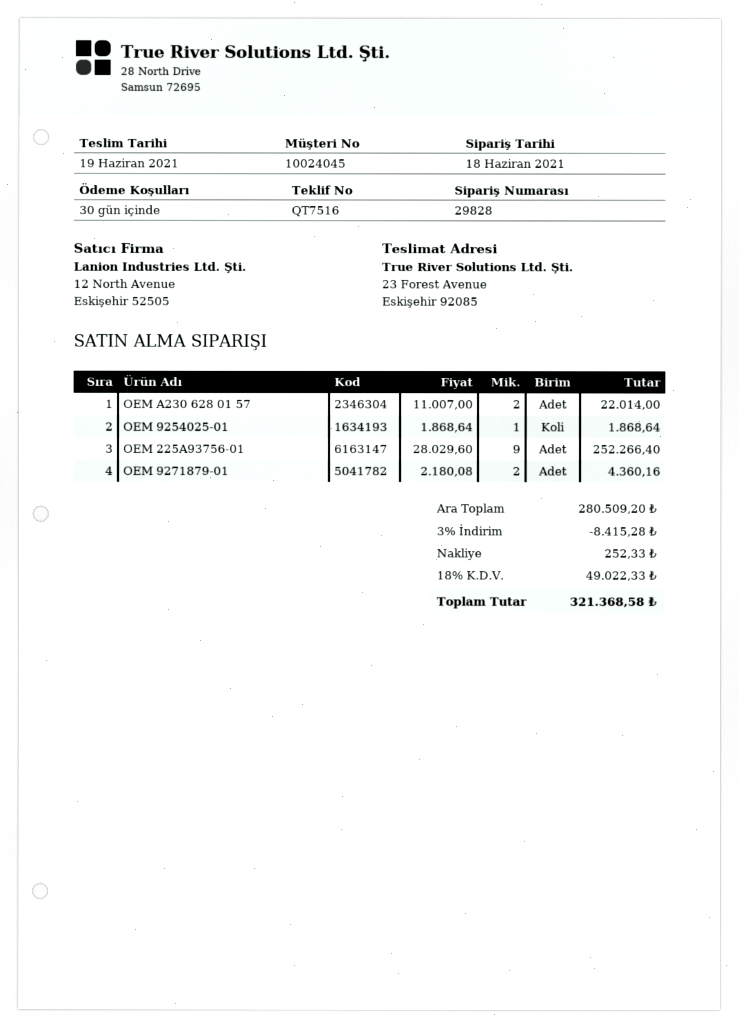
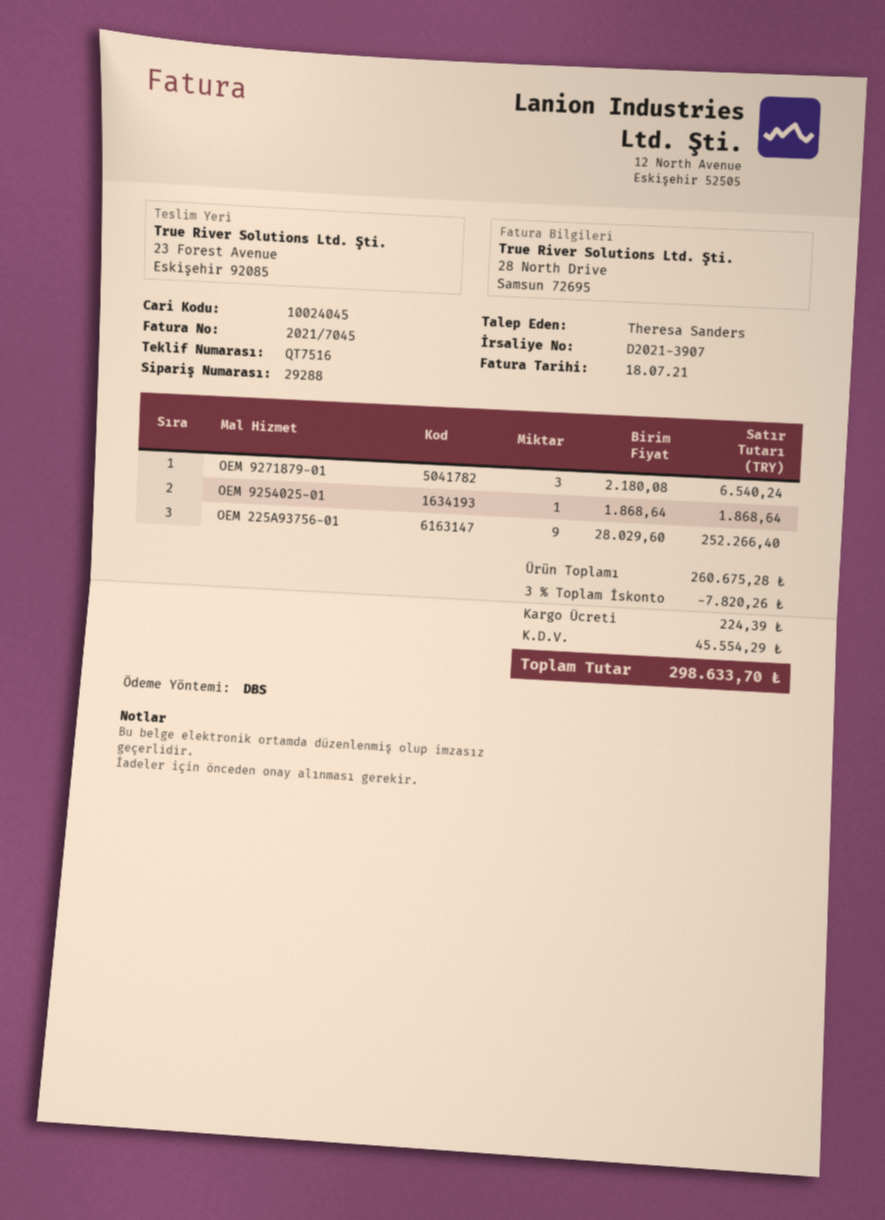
order number: 29828 -> 29288
OEM A230 628 01 57: 2 x 11007.00 = 22014.00 -> none
OEM 9271879-01: 2 x 2180.08 = 4360.16 -> 3 x 2180.08 = 6540.24
subtotal: 280509.20 -> 260675.28
discount: 3% = 8415.28 -> 3% = 7820.26
shipping: 252.33 -> 224.39
tax: 49022.33 -> 45554.29
total: 321368.58 -> 298633.70

